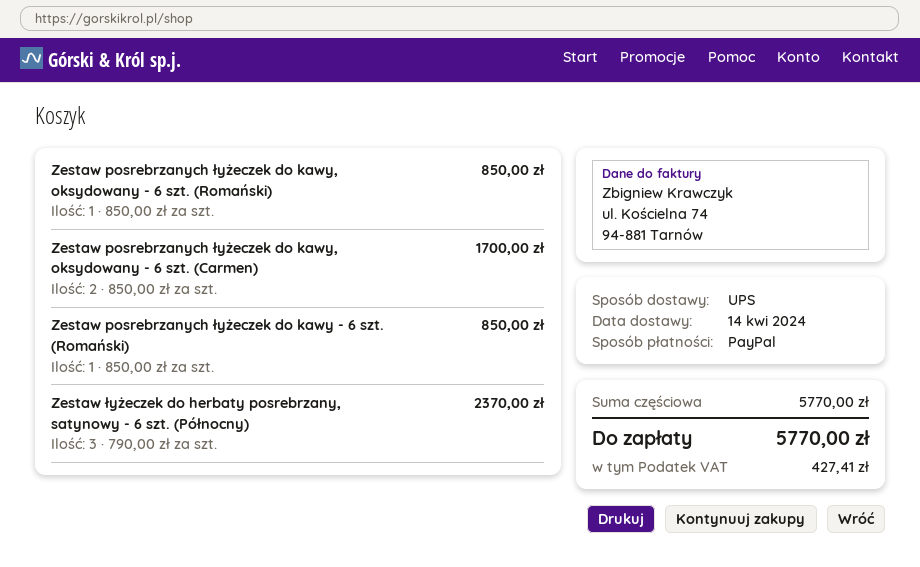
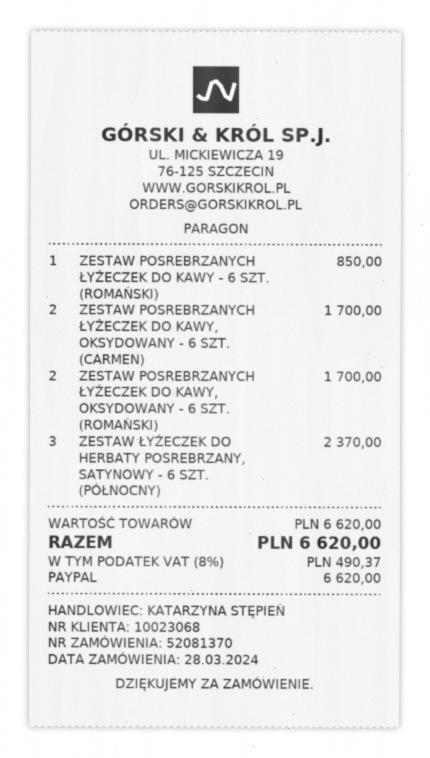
Zestaw posrebrzanych łyżeczek do kawy, oksydowany - 6 szt. (Romański): 1 for 850.00 -> 2 for 1700.00
subtotal: 5770.00 -> 6620.00
tax: 427.41 -> 490.37
total: 5770.00 -> 6620.00

